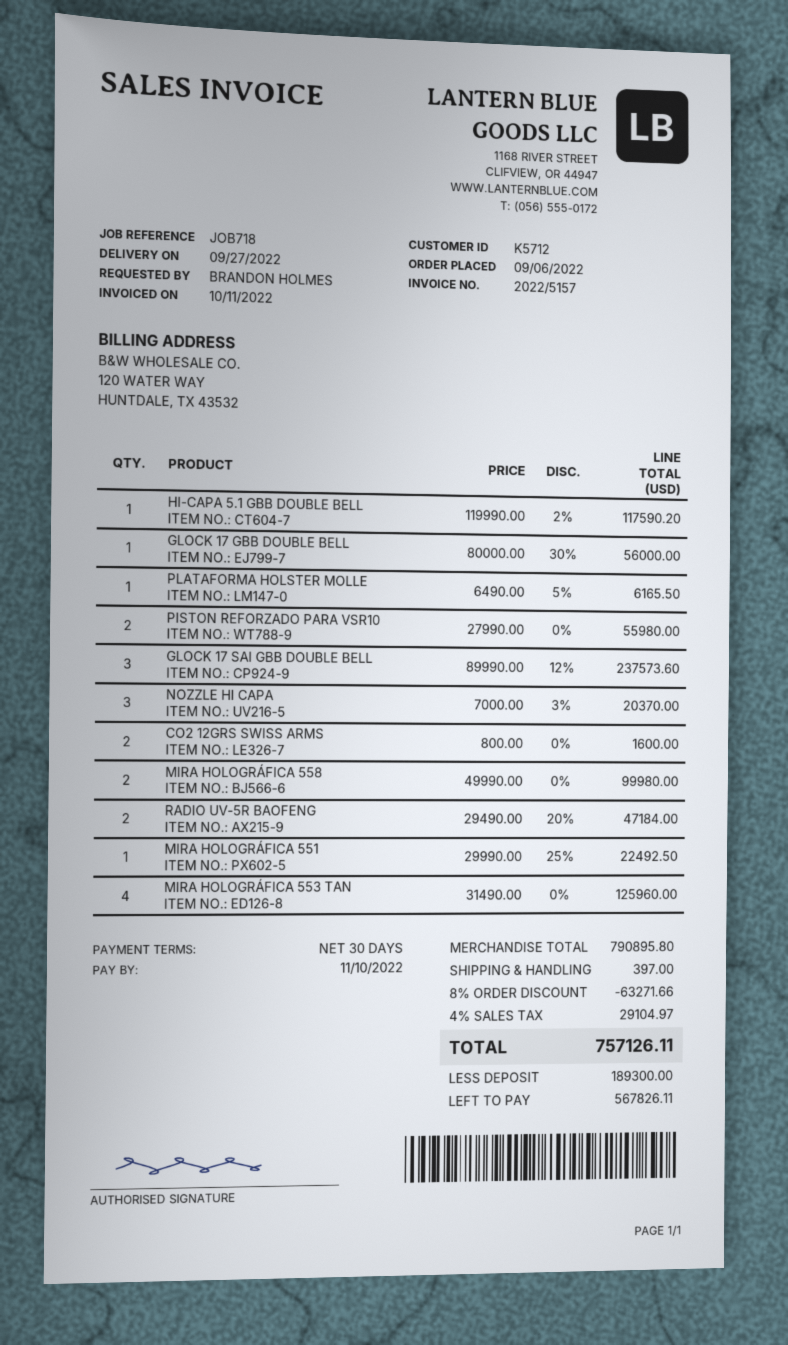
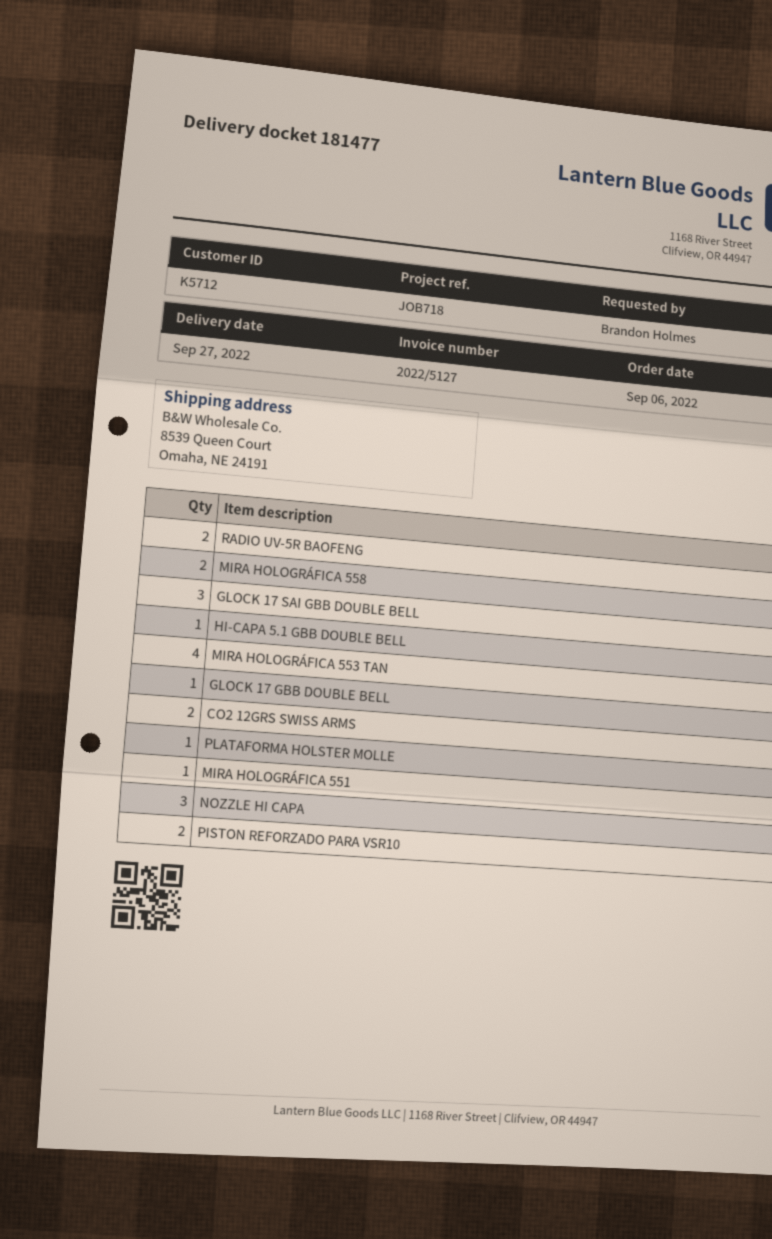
invoice number: 2022/5157 -> 2022/5127

